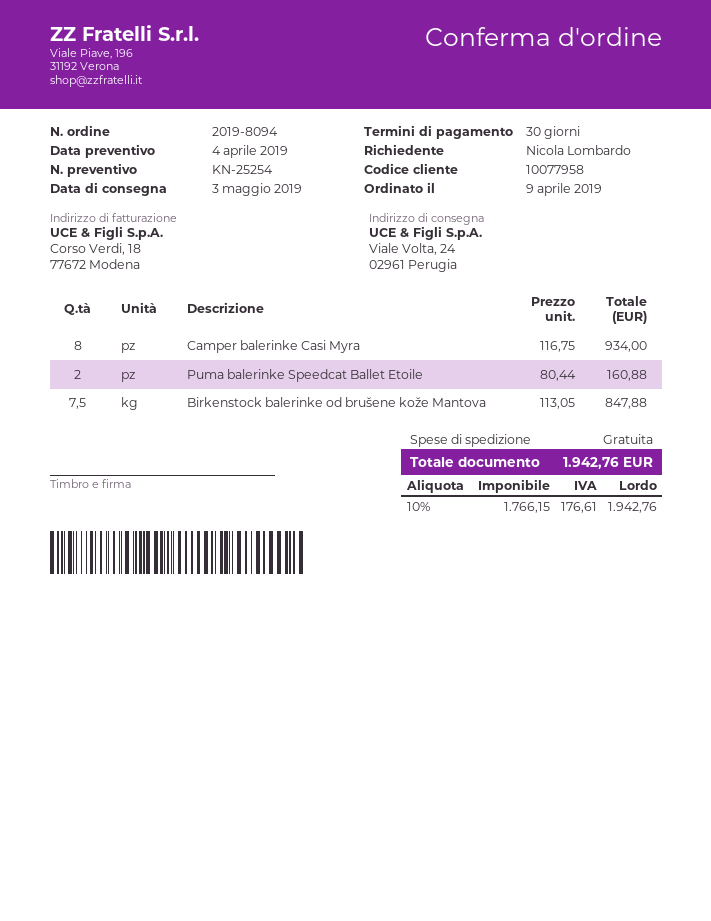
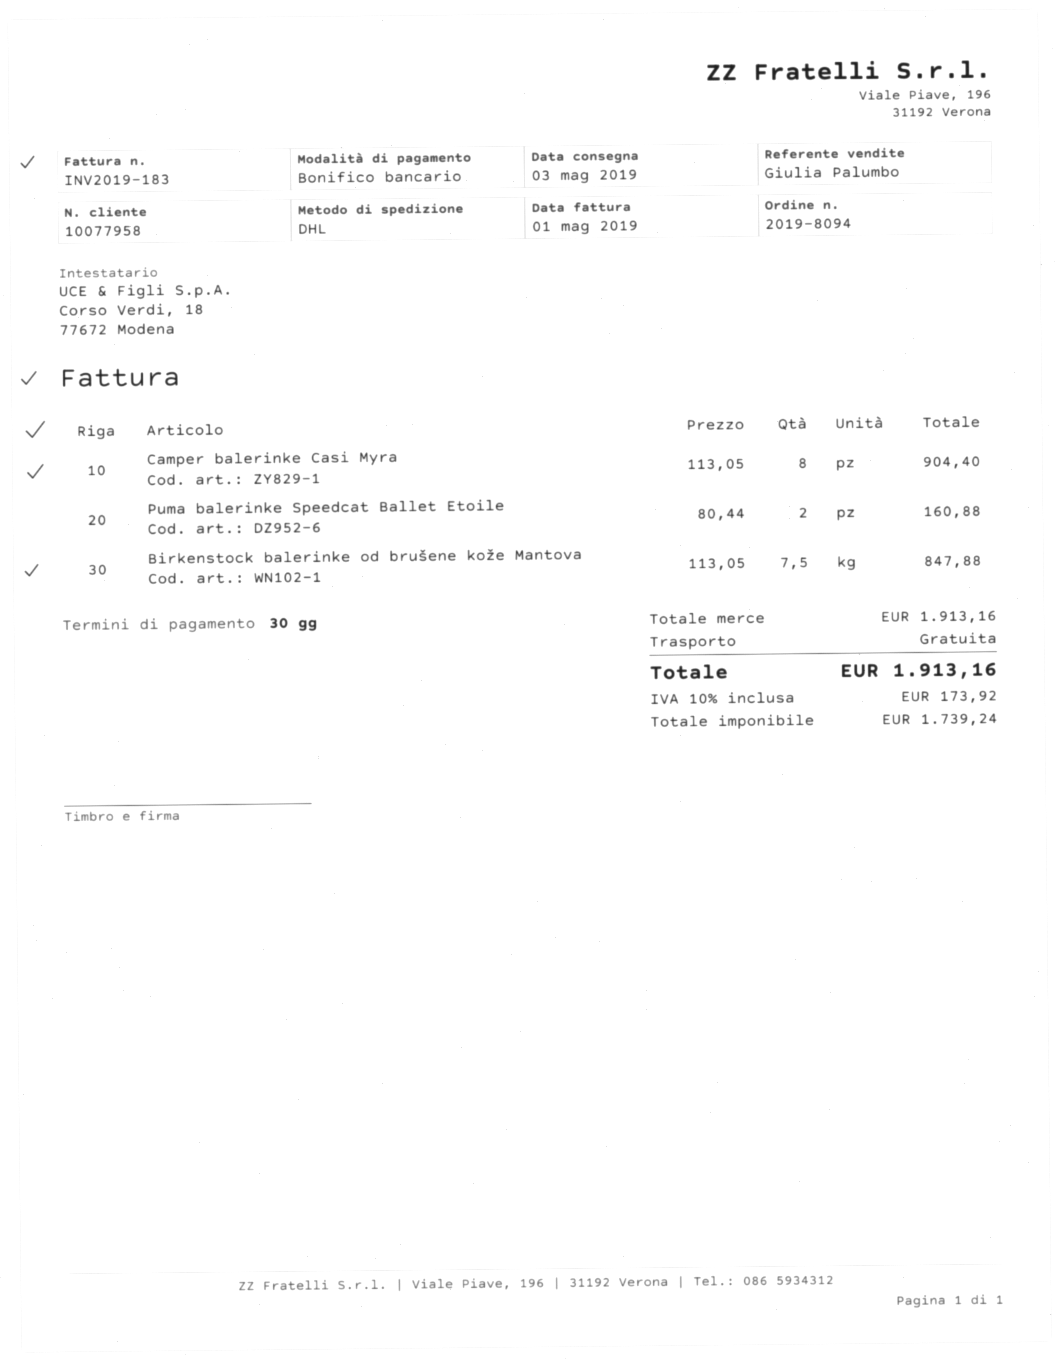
Camper balerinke Casi Myra: 8 x 116.75 = 934.00 -> 8 x 113.05 = 904.40
net: 1766.15 -> 1739.24
tax: 10% = 176.61 -> 10% = 173.92
total: 1942.76 -> 1913.16

